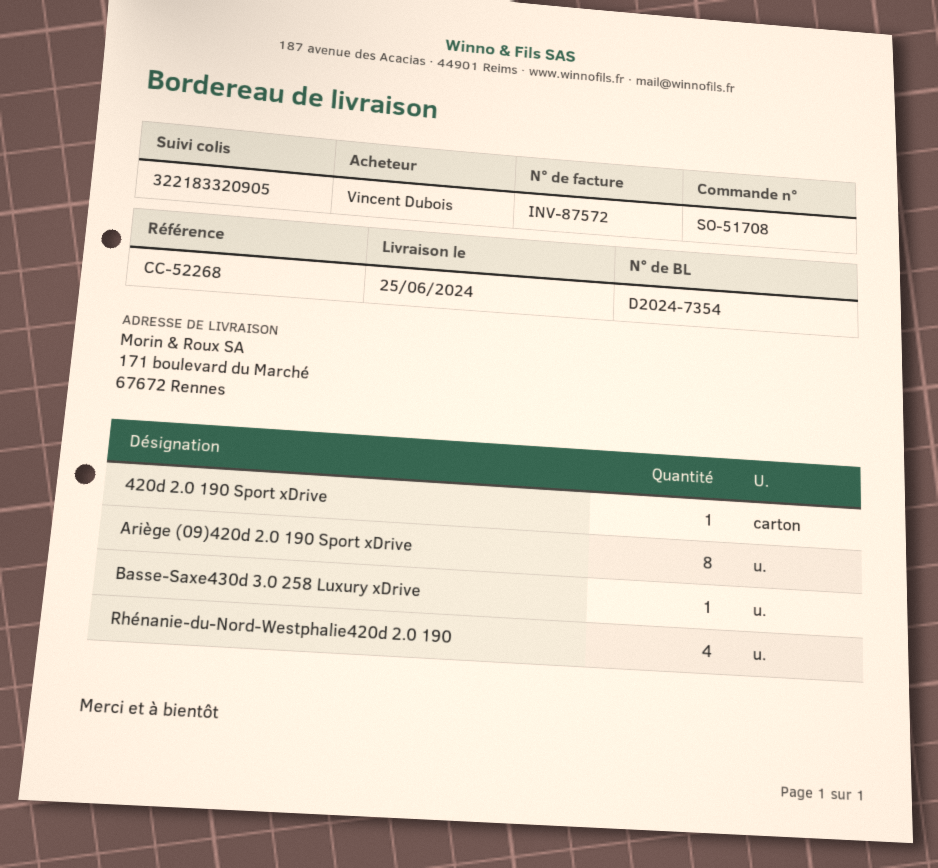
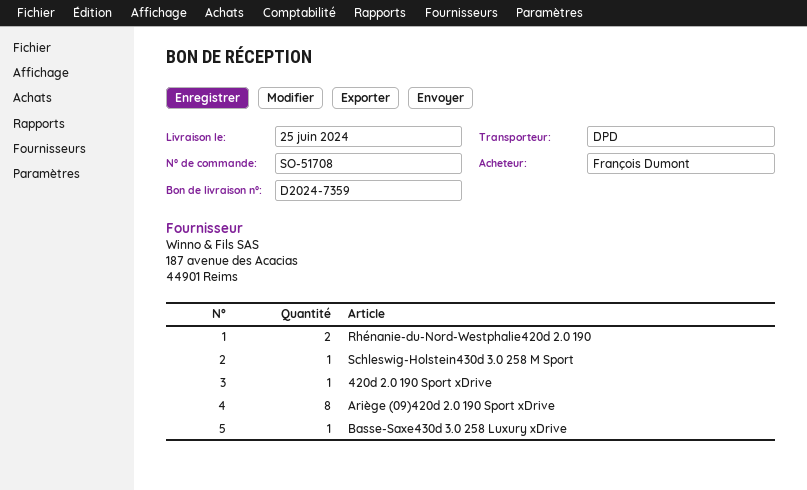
delivery note number: D2024-7354 -> D2024-7359
ordered by: Vincent Dubois -> François Dumont
Rhénanie-du-Nord-Westphalie420d 2.0 190: 4 -> 2
Schleswig-Holstein430d 3.0 258 M Sport: none -> 1

